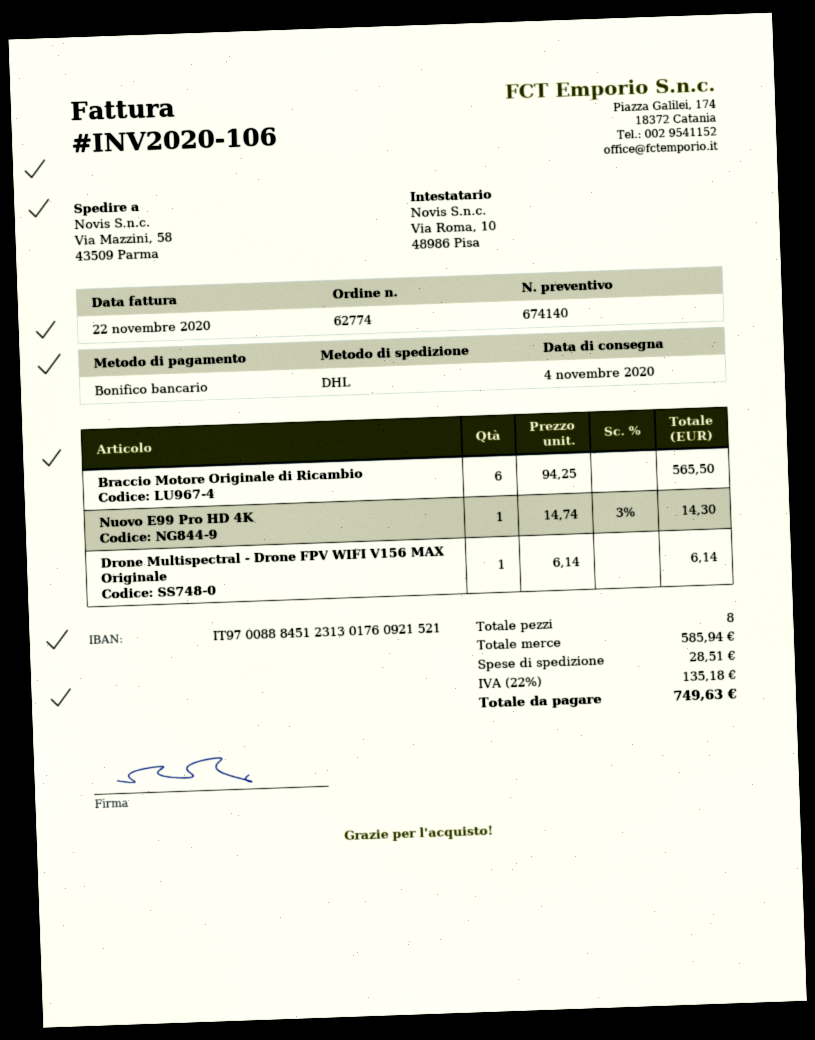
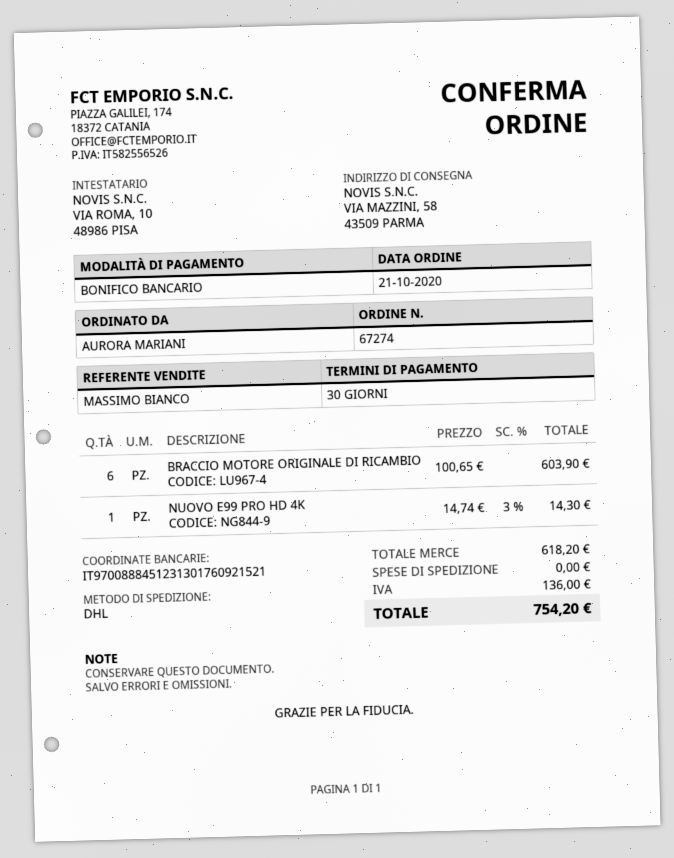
order number: 62774 -> 67274
Braccio Motore Originale di Ricambio: 6 x 94.25 = 565.50 -> 6 x 100.65 = 603.90
Drone Multispectral - Drone FPV WIFI V156 MAX Originale: 1 x 6.14 = 6.14 -> none
subtotal: 585.94 -> 618.20
shipping: 28.51 -> 0.00
tax: 135.18 -> 136.00
total: 749.63 -> 754.20

